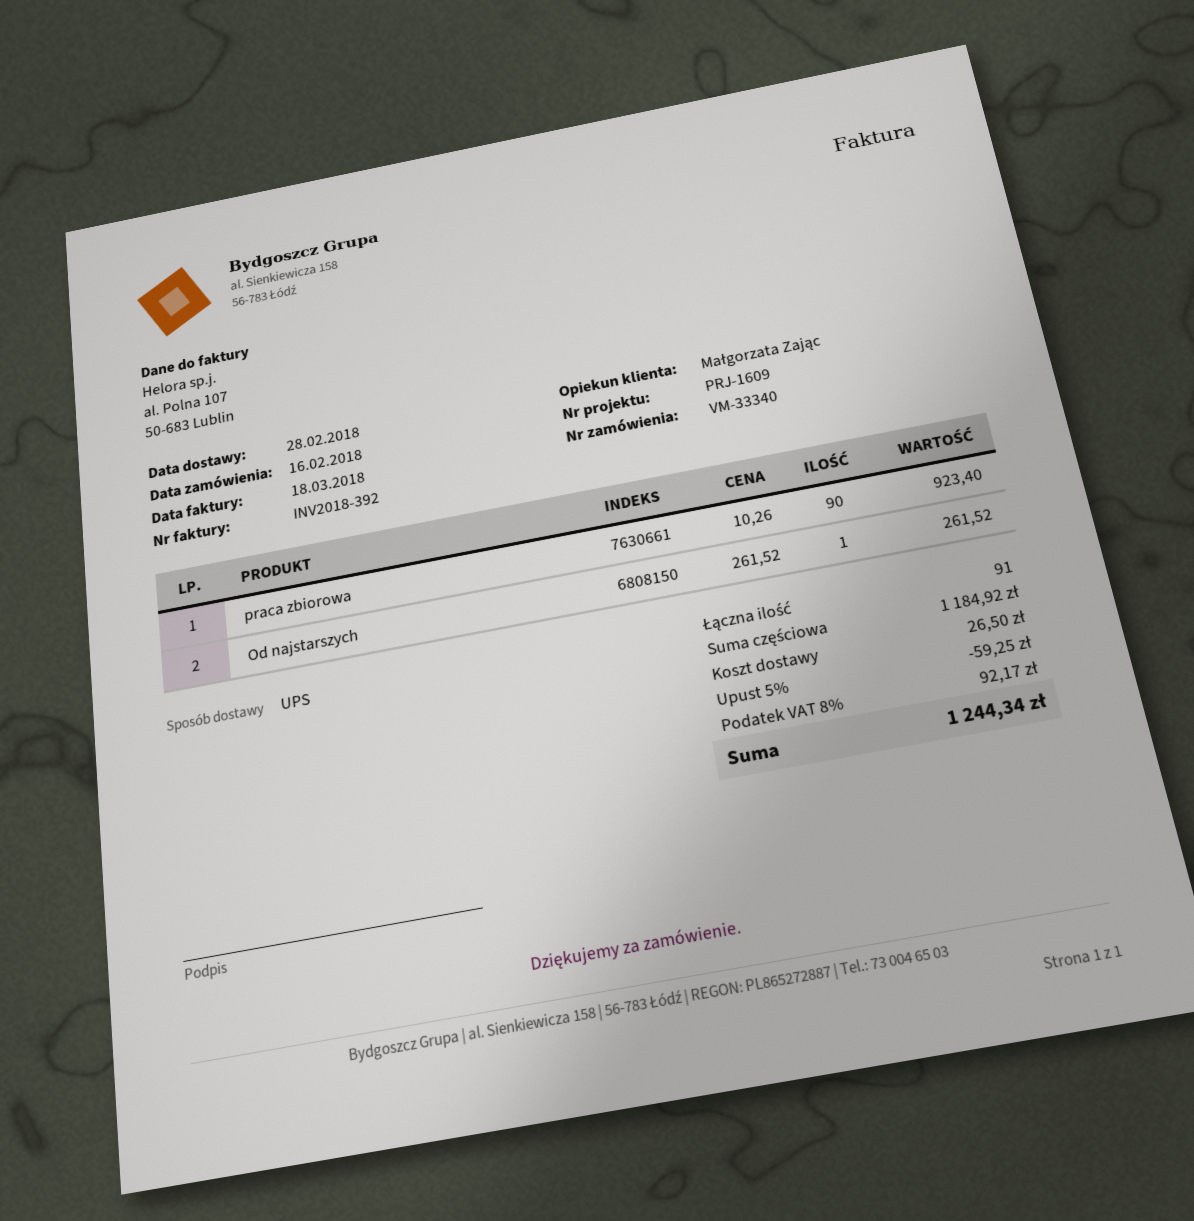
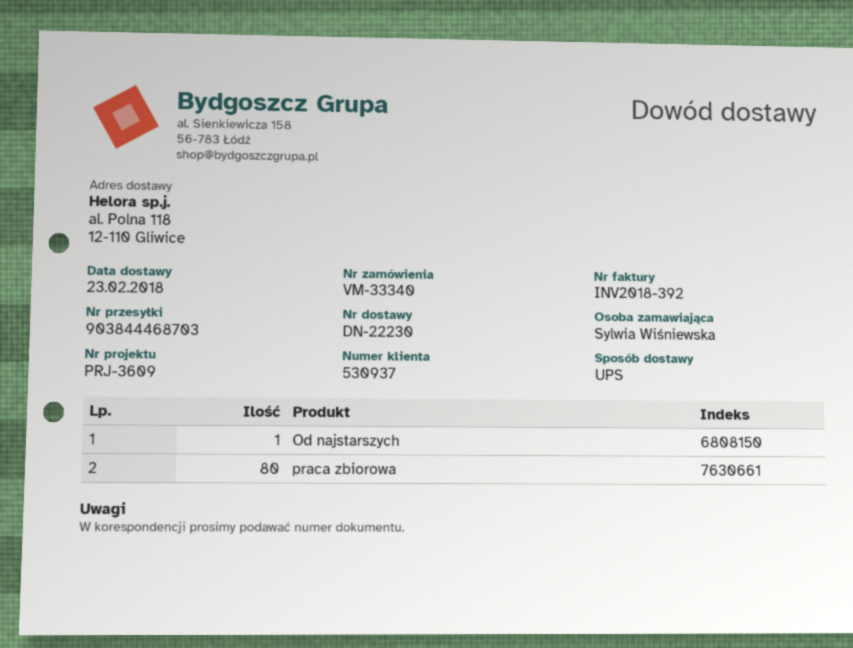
delivery date: 2018-02-28 -> 2018-02-23
reference: PRJ-1609 -> PRJ-3609
praca zbiorowa: 90 -> 80

